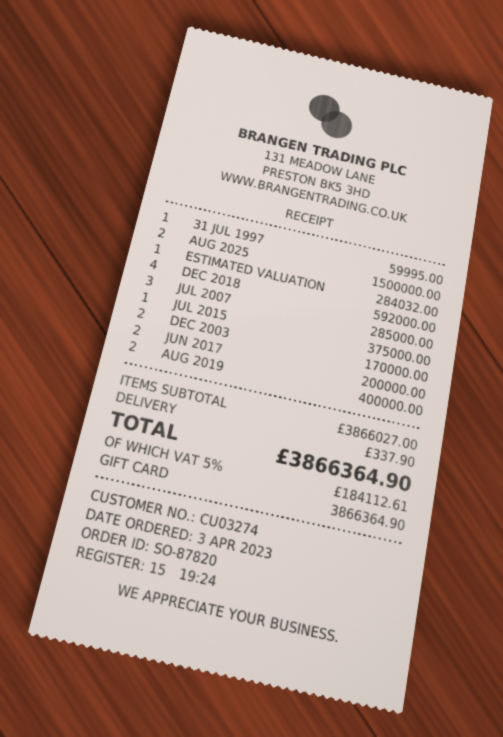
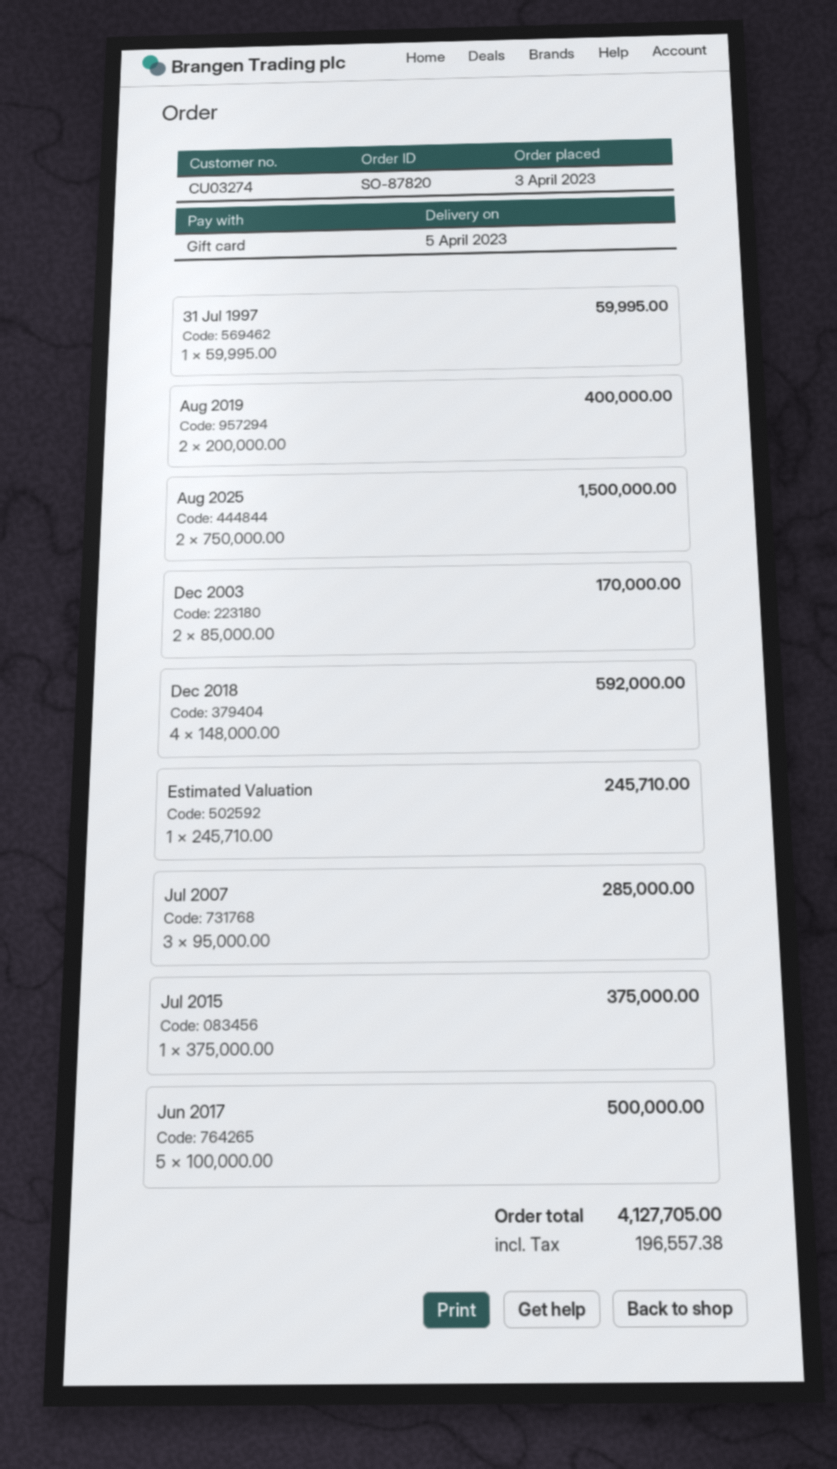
ESTIMATED VALUATION: 1 for 284032.00 -> 1 for 245710.00
JUN 2017: 2 for 200000.00 -> 5 for 500000.00
shipping: 337.90 -> none
tax: 184112.61 -> 196557.38
total: 3866364.90 -> 4127705.00

